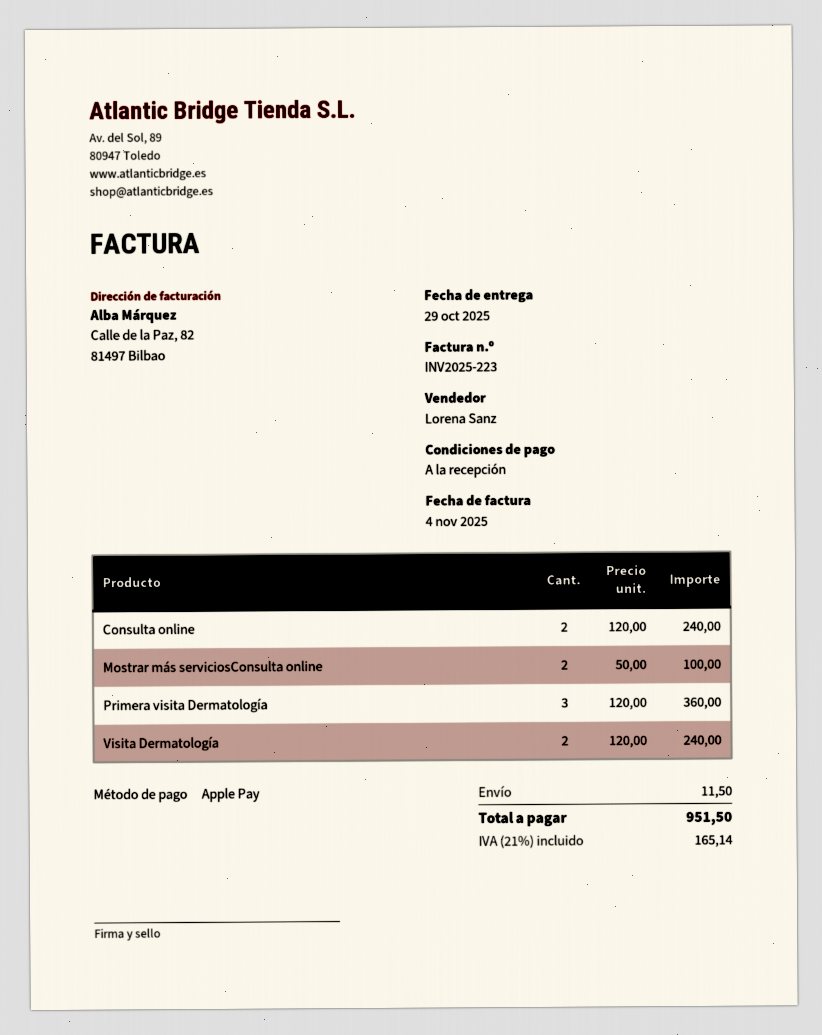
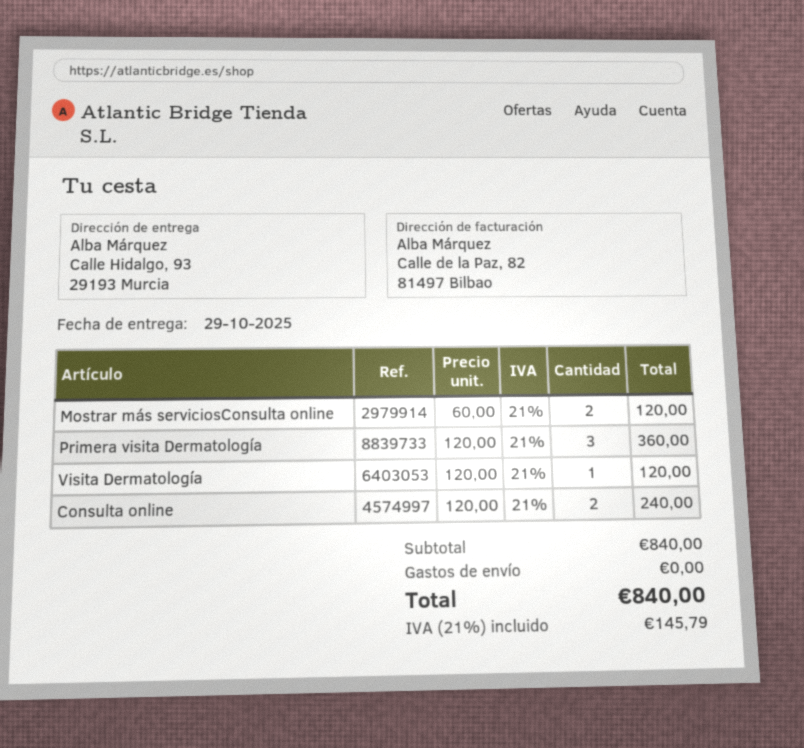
Mostrar más serviciosConsulta online: 2 x 50.00 = 100.00 -> 2 x 60.00 = 120.00
Visita Dermatología: 2 x 120.00 = 240.00 -> 1 x 120.00 = 120.00
shipping: 11.50 -> 0.00
tax: 21% = 165.14 -> 21% = 145.79
total: 951.50 -> 840.00

